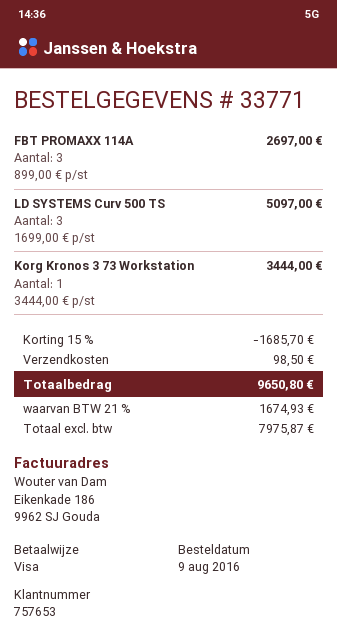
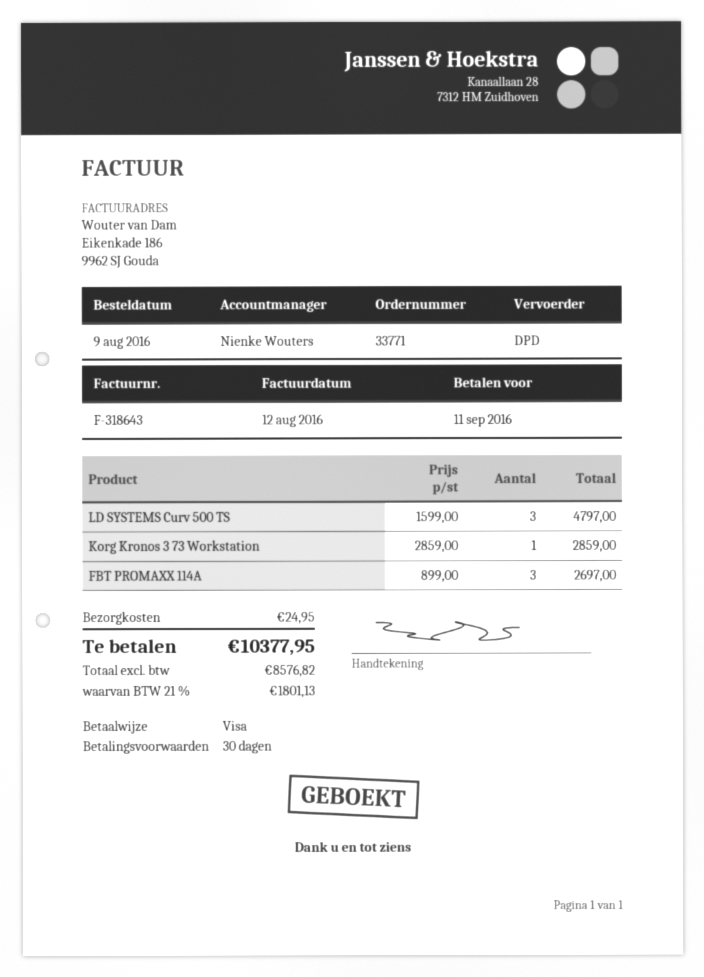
LD SYSTEMS Curv 500 TS: 3 x 1699.00 = 5097.00 -> 3 x 1599.00 = 4797.00
Korg Kronos 3 73 Workstation: 1 x 3444.00 = 3444.00 -> 1 x 2859.00 = 2859.00
discount: 15% = 1685.70 -> none
shipping: 98.50 -> 24.95
net: 7975.87 -> 8576.82
tax: 21% = 1674.93 -> 21% = 1801.13
total: 9650.80 -> 10377.95

